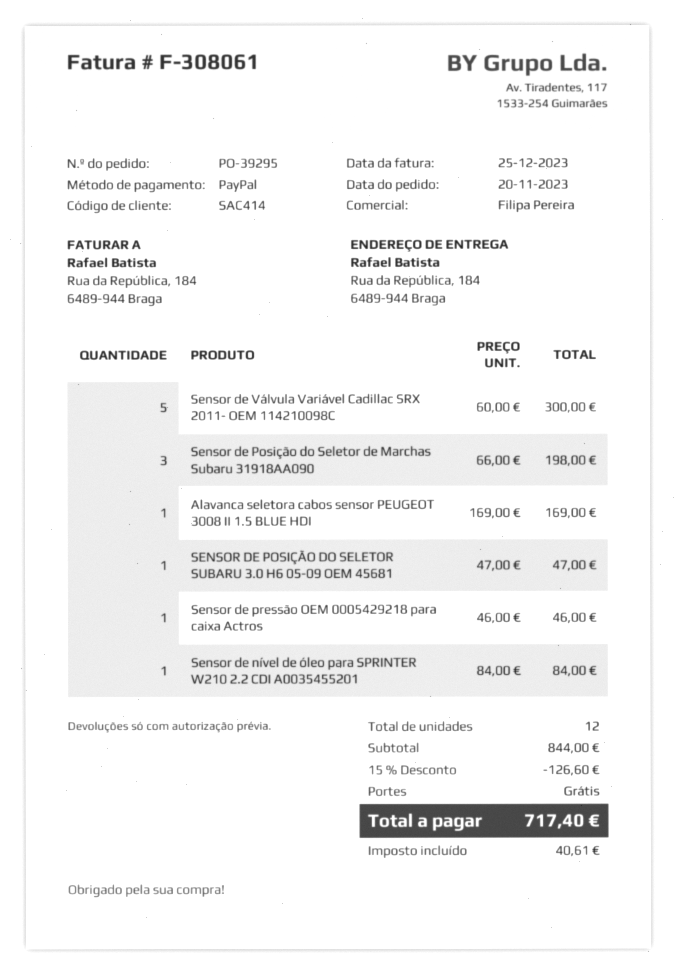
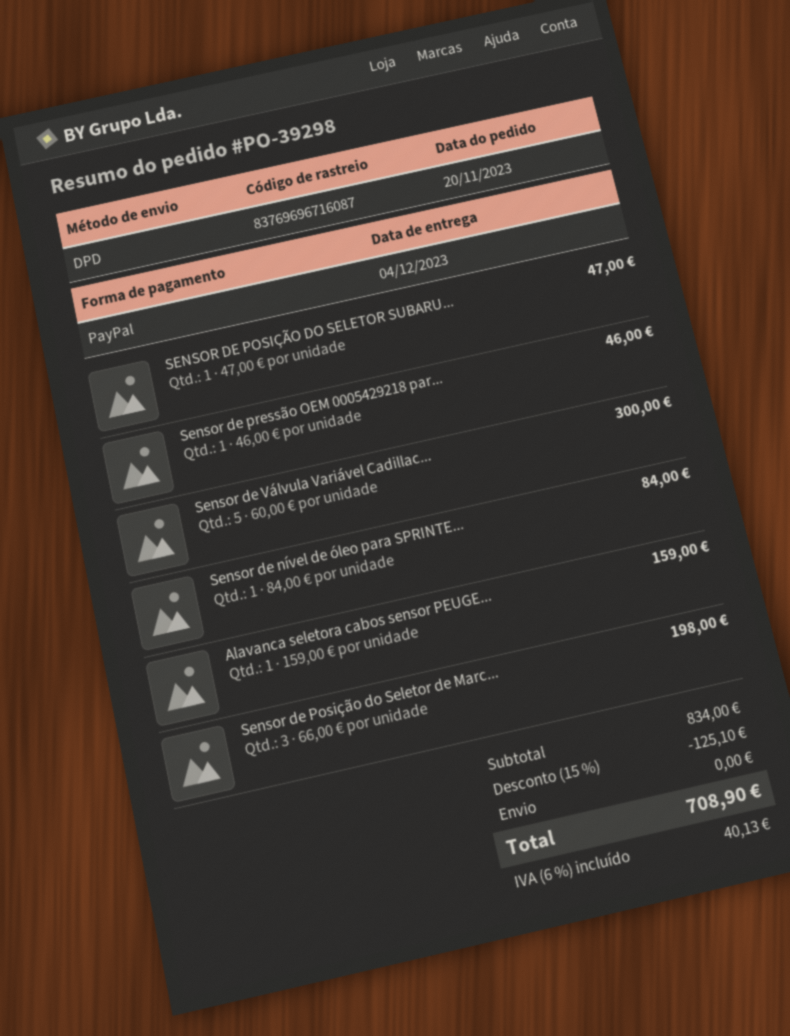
order number: PO-39295 -> PO-39298
Alavanca seletora cabos sensor PEUGEOT 3008 II 1.5 BLUE HDI: 1 x 169.00 = 169.00 -> 1 x 159.00 = 159.00
subtotal: 844.00 -> 834.00
discount: 15% = 126.60 -> 15% = 125.10
tax: 40.61 -> 40.13
total: 717.40 -> 708.90

